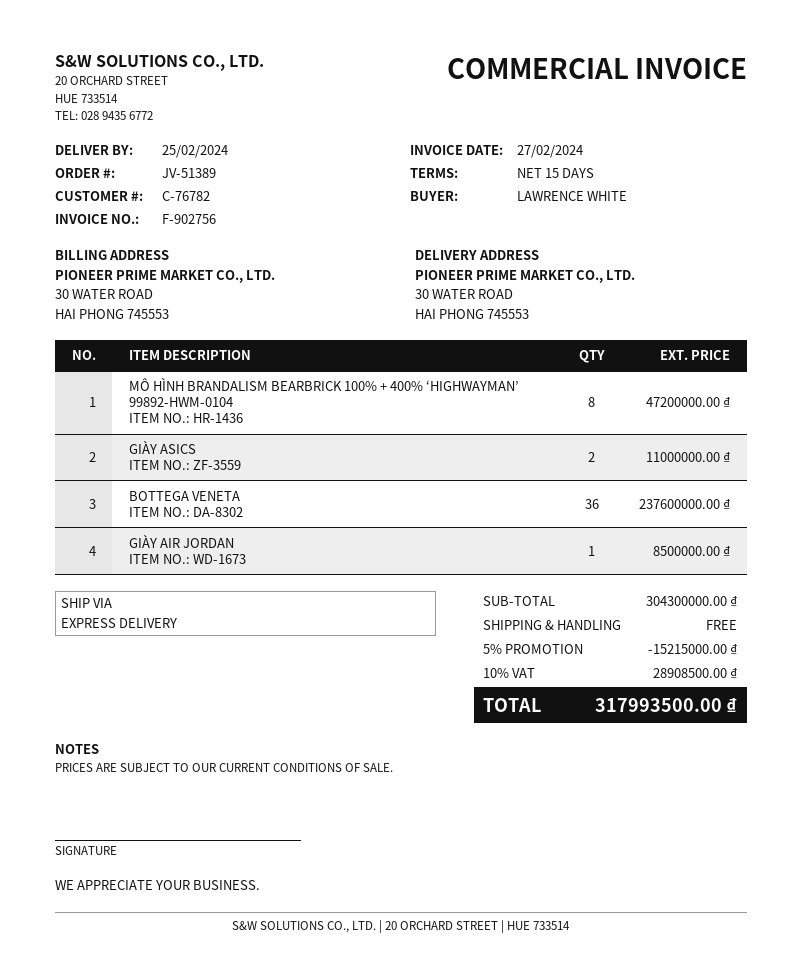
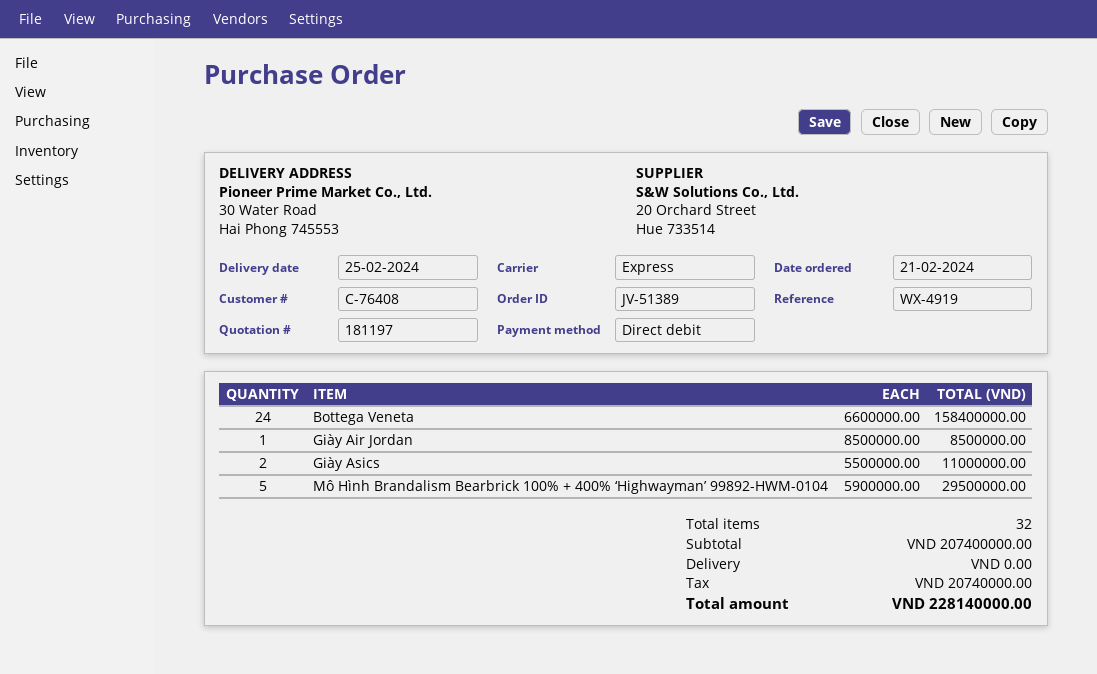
customer number: C-76782 -> C-76408
MÔ HÌNH BRANDALISM BEARBRICK 100% + 400% ‘HIGHWAYMAN’ 99892-HWM-0104: 8 for 47200000.00 -> 5 for 29500000.00
BOTTEGA VENETA: 36 for 237600000.00 -> 24 for 158400000.00
subtotal: 304300000.00 -> 207400000.00
discount: 5% = 15215000.00 -> none
tax: 28908500.00 -> 20740000.00
total: 317993500.00 -> 228140000.00

